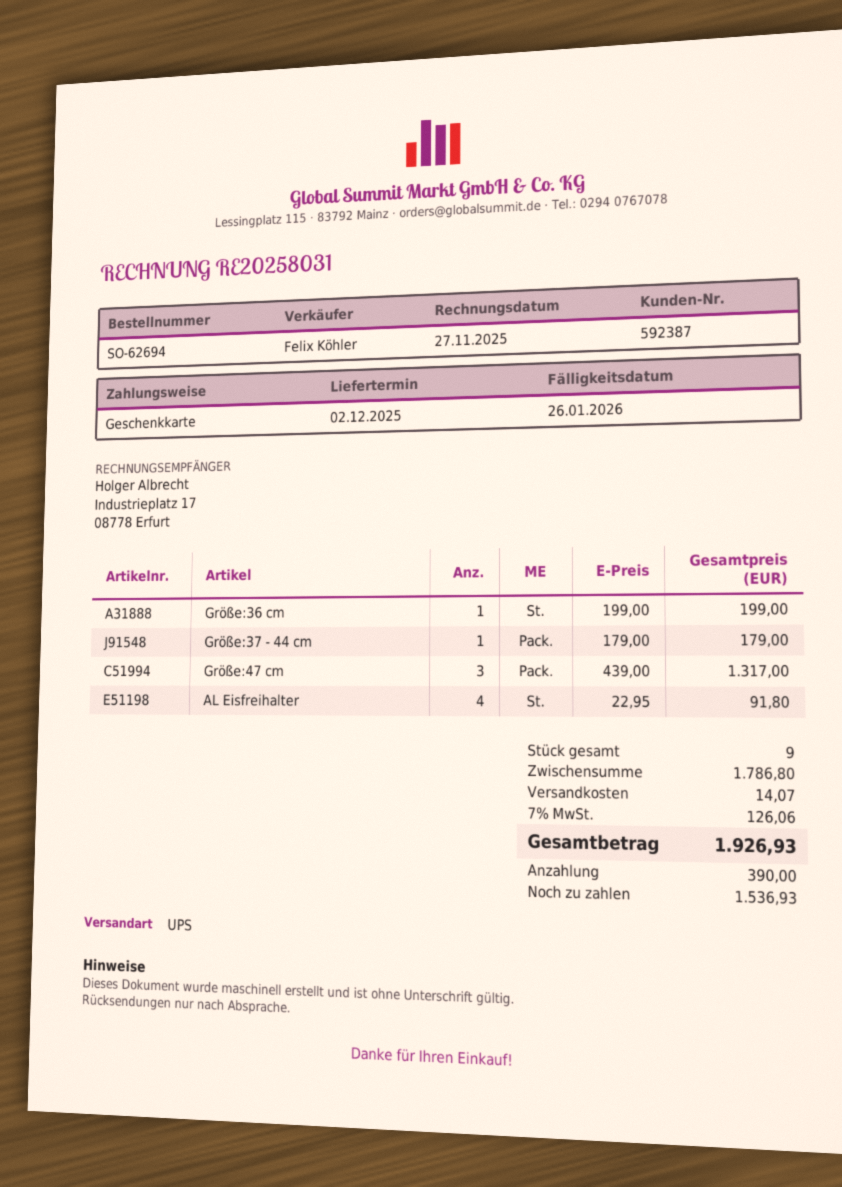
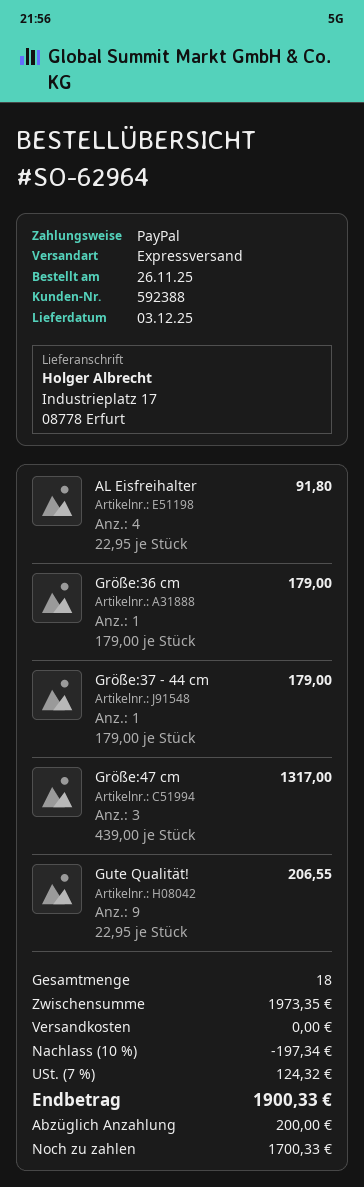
order number: SO-62694 -> SO-62964
delivery date: 2025-12-02 -> 2025-12-03
customer number: 592387 -> 592388
payment method: gift card -> PayPal
shipping method: UPS -> express
Größe:36 cm: 1 x 199.00 = 199.00 -> 1 x 179.00 = 179.00
Gute Qualität!: none -> 9 x 22.95 = 206.55
total quantity: 9 -> 18
subtotal: 1786.80 -> 1973.35
discount: none -> 10% = 197.34
shipping: 14.07 -> 0.00
tax: 7% = 126.06 -> 7% = 124.32
total: 1926.93 -> 1900.33
deposit: 390.00 -> 200.00
balance: 1536.93 -> 1700.33

